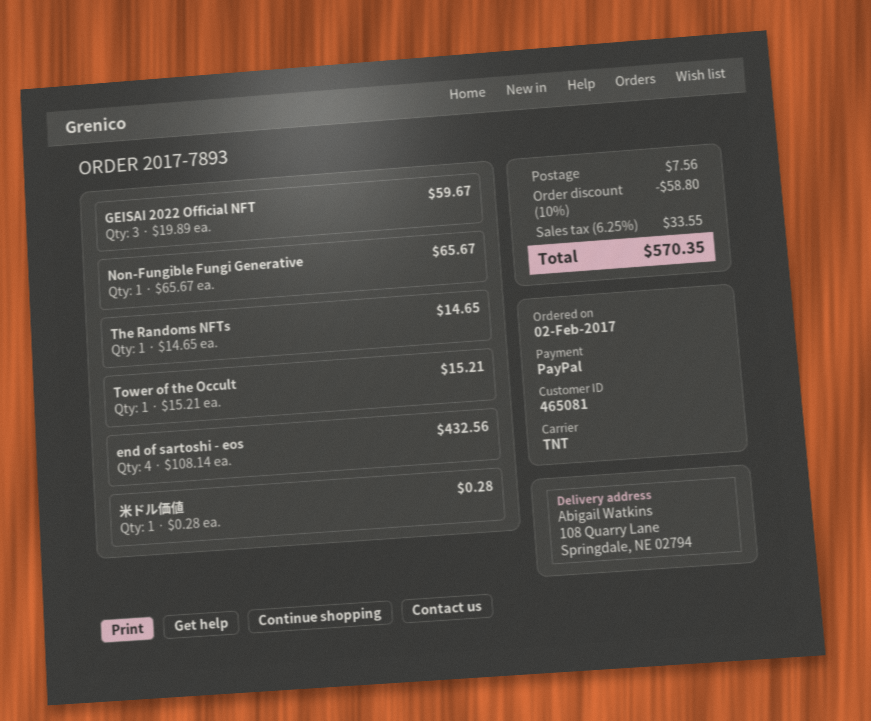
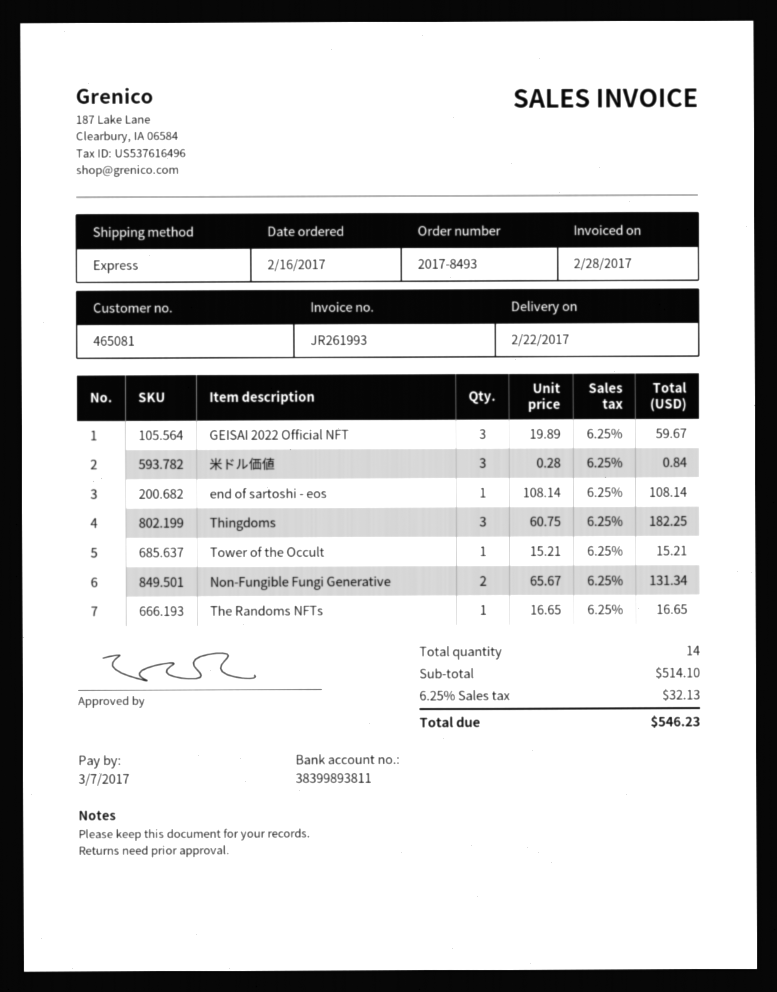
order number: 2017-7893 -> 2017-8493
order date: 2017-02-02 -> 2017-02-16
shipping method: TNT -> express
Non-Fungible Fungi Generative: 1 x 65.67 = 65.67 -> 2 x 65.67 = 131.34
The Randoms NFTs: 1 x 14.65 = 14.65 -> 1 x 16.65 = 16.65
end of sartoshi - eos: 4 x 108.14 = 432.56 -> 1 x 108.14 = 108.14
米ドル価値: 1 x 0.28 = 0.28 -> 3 x 0.28 = 0.84
Thingdoms: none -> 3 x 60.75 = 182.25
discount: 10% = 58.80 -> none
shipping: 7.56 -> none
tax: 6.25% = 33.55 -> 6.25% = 32.13
total: 570.35 -> 546.23

